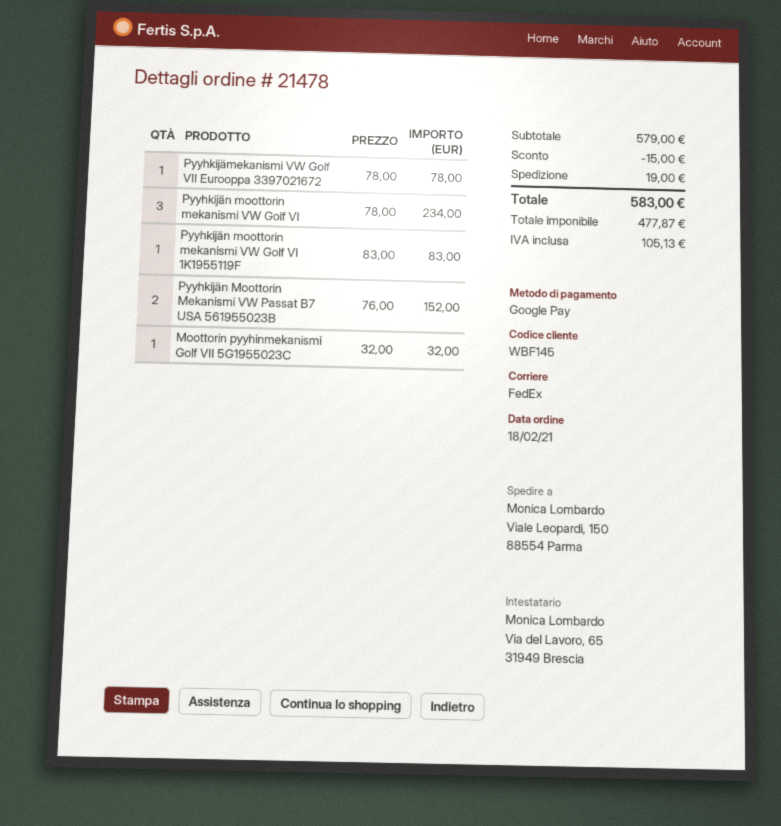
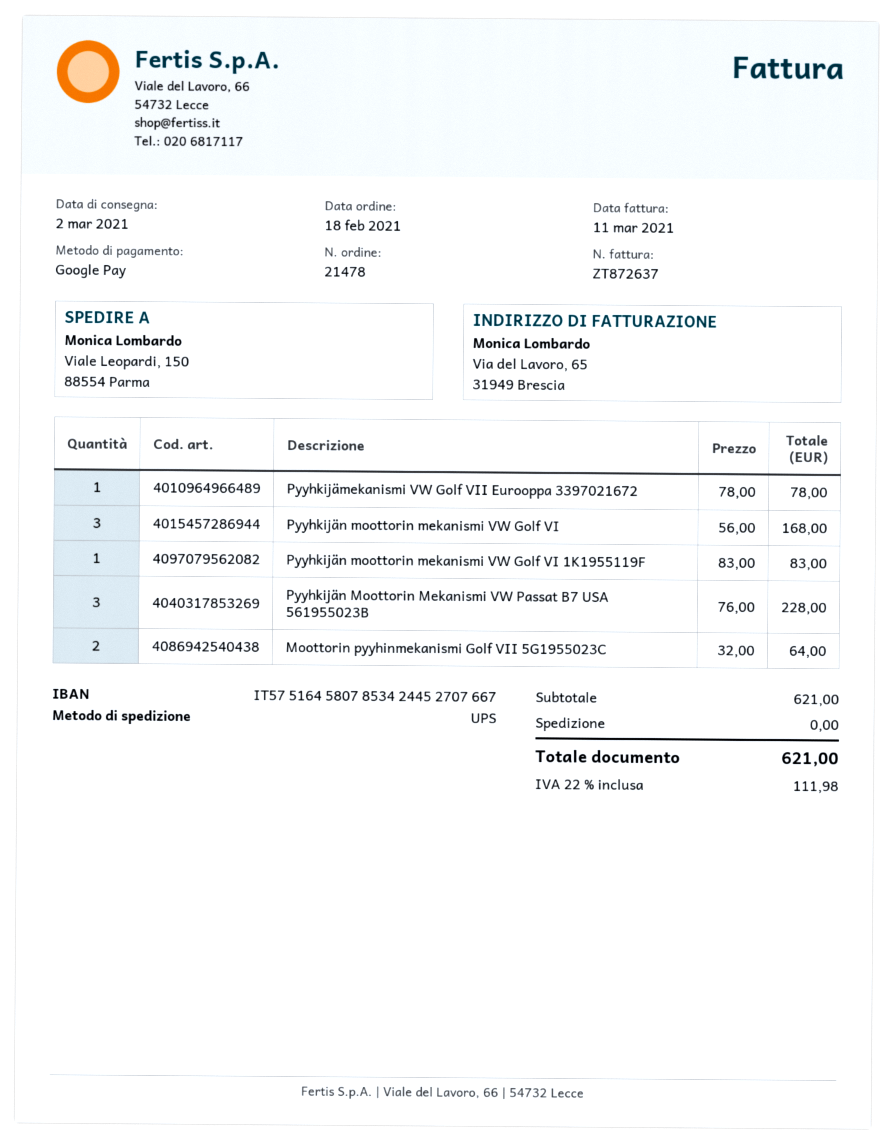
shipping method: FedEx -> UPS
Pyyhkijän moottorin mekanismi VW Golf VI: 3 x 78.00 = 234.00 -> 3 x 56.00 = 168.00
Pyyhkijän Moottorin Mekanismi VW Passat B7 USA 561955023B: 2 x 76.00 = 152.00 -> 3 x 76.00 = 228.00
Moottorin pyyhinmekanismi Golf VII 5G1955023C: 1 x 32.00 = 32.00 -> 2 x 32.00 = 64.00
subtotal: 579.00 -> 621.00
discount: 15.00 -> none
shipping: 19.00 -> 0.00
tax: 105.13 -> 111.98
total: 583.00 -> 621.00

